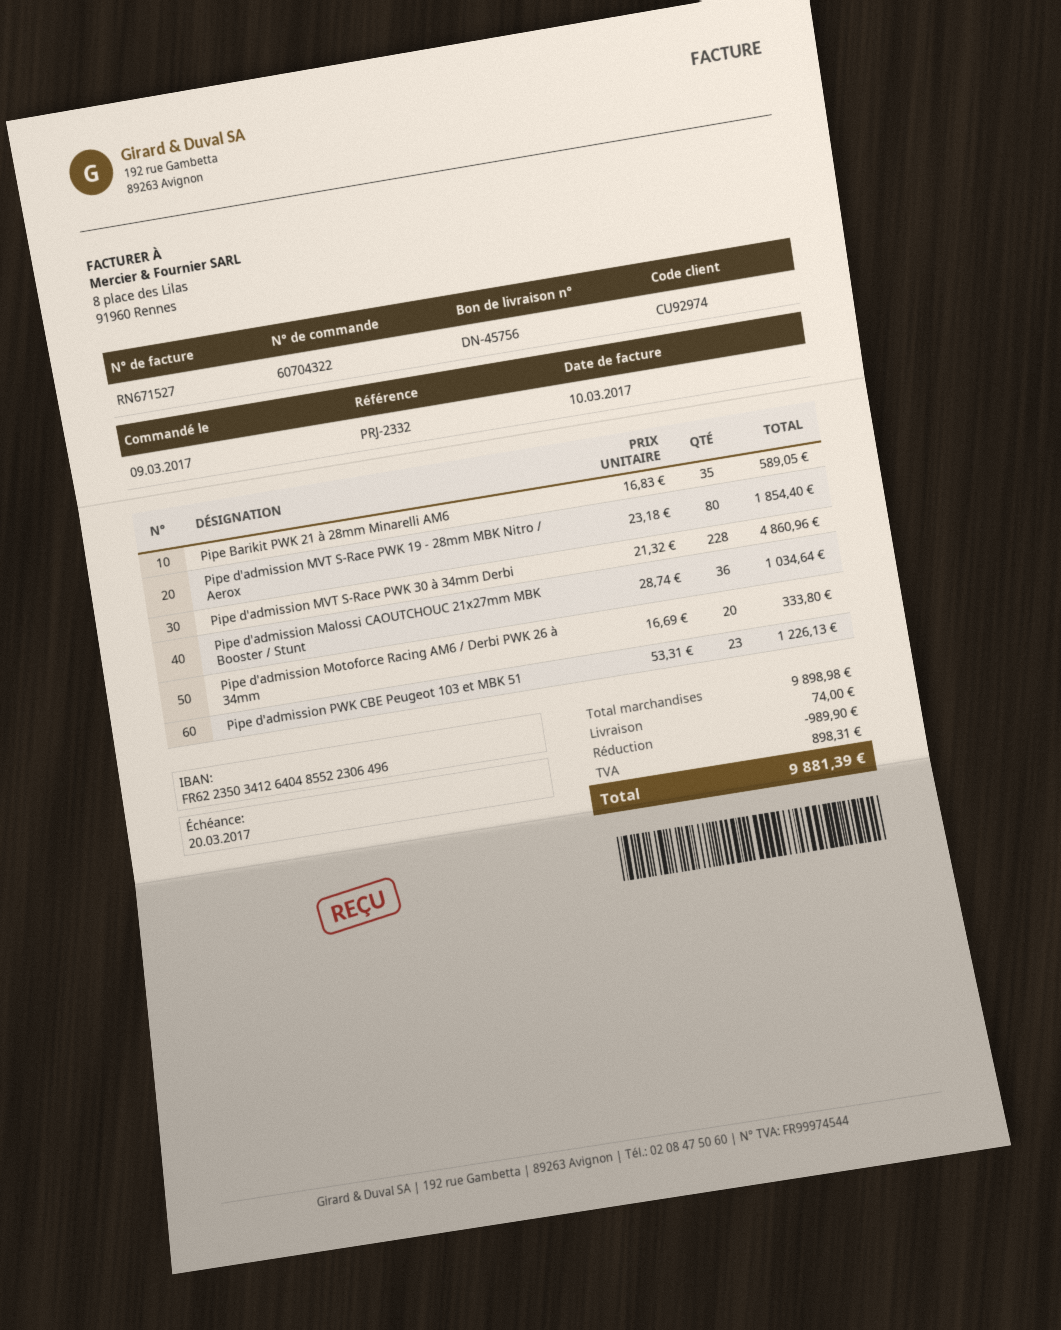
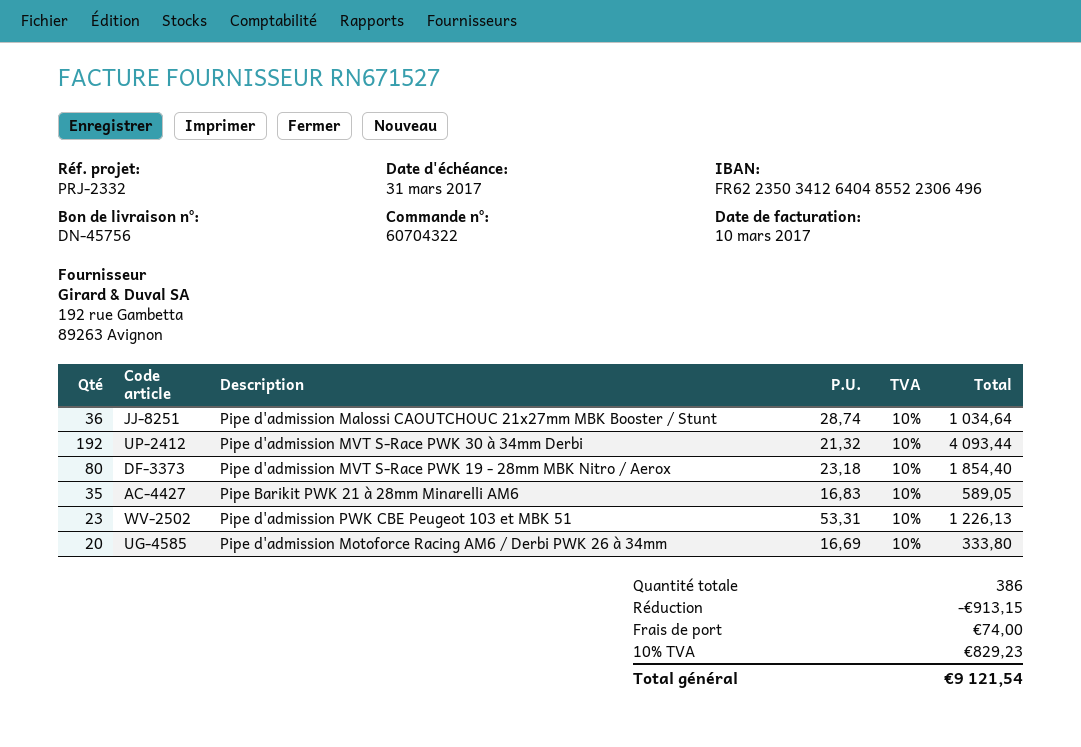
due date: 2017-03-20 -> 2017-03-31
Pipe d'admission MVT S-Race PWK 30 à 34mm Derbi: 228 x 21.32 = 4860.96 -> 192 x 21.32 = 4093.44
discount: 989.90 -> 913.15
tax: 898.31 -> 829.23
total: 9881.39 -> 9121.54

